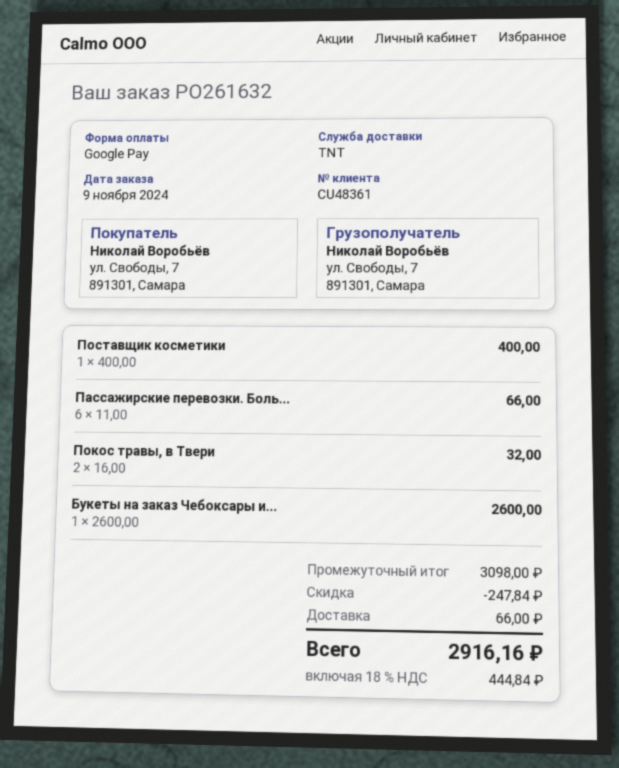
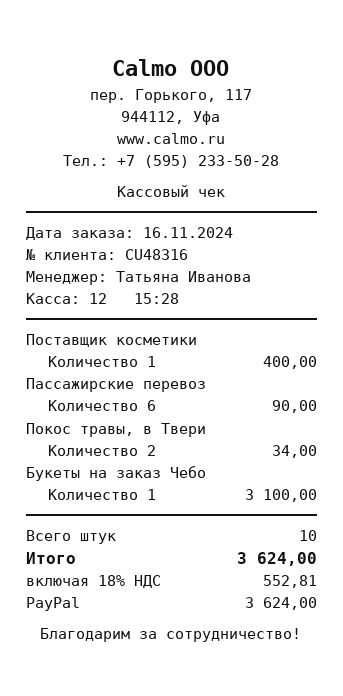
order date: 2024-11-09 -> 2024-11-16
customer number: CU48361 -> CU48316
payment method: Google Pay -> PayPal
Пассажирские перевозки. Боль...: 6 for 66.00 -> 6 for 90.00
Покос травы, в Твери: 2 for 32.00 -> 2 for 34.00
Букеты на заказ Чебоксары и...: 1 for 2600.00 -> 1 for 3100.00
discount: 247.84 -> none
shipping: 66.00 -> none
tax: 18% = 444.84 -> 18% = 552.81
total: 2916.16 -> 3624.00

